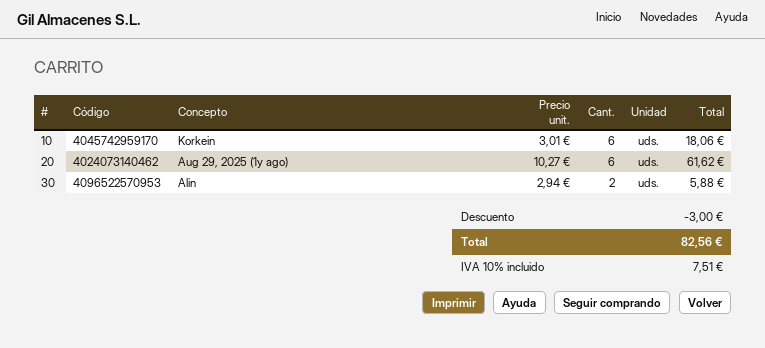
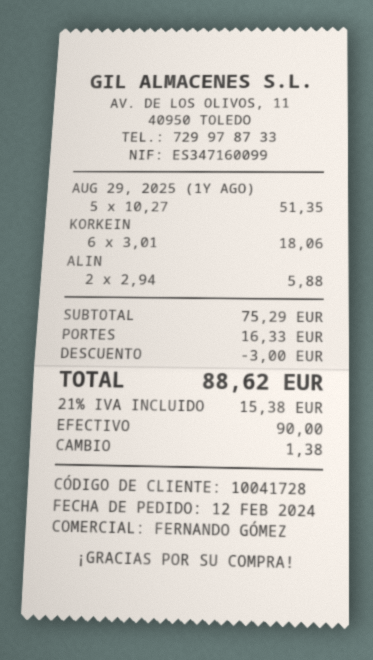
Aug 29, 2025 (1y ago): 6 x 10.27 = 61.62 -> 5 x 10.27 = 51.35
shipping: none -> 16.33
tax: 10% = 7.51 -> 21% = 15.38
total: 82.56 -> 88.62

